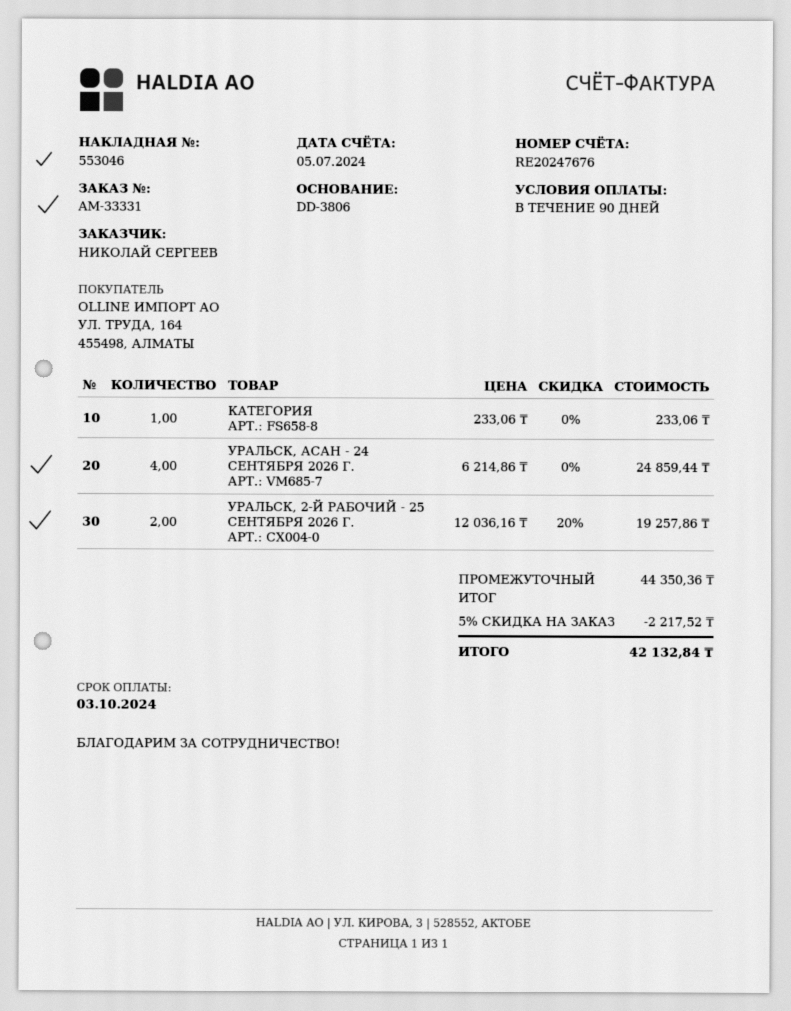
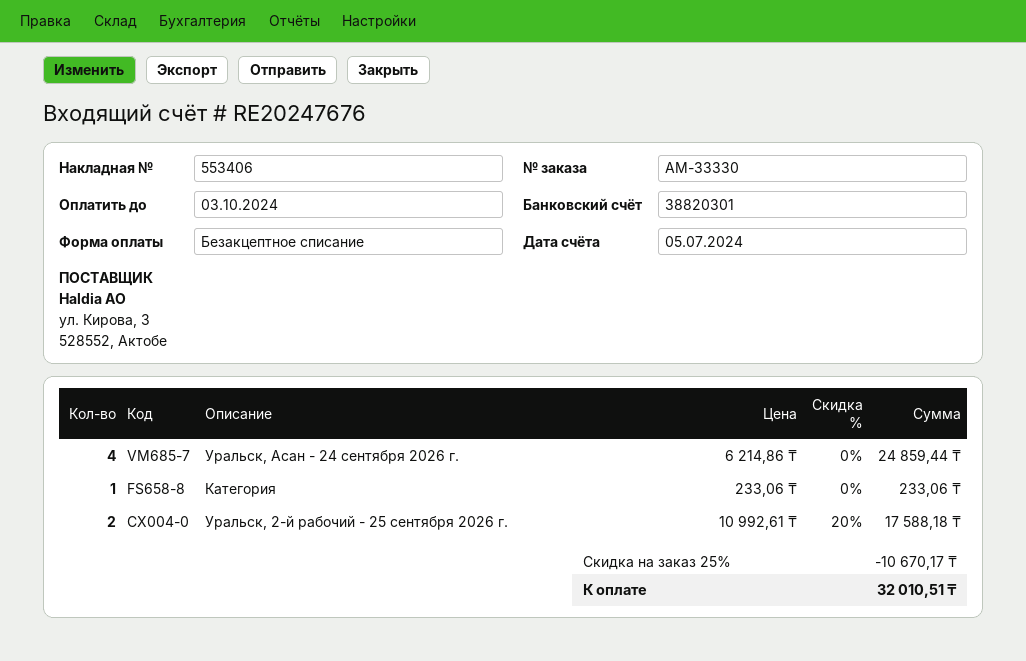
order number: AM-33331 -> AM-33330
delivery note number: 553046 -> 553406
УРАЛЬСК, 2-Й РАБОЧИЙ - 25 СЕНТЯБРЯ 2026 Г.: 2 x 12036.16 - 20% = 19257.86 -> 2 x 10992.61 - 20% = 17588.18
discount: 5% = 2217.52 -> 25% = 10670.17
total: 42132.84 -> 32010.51

